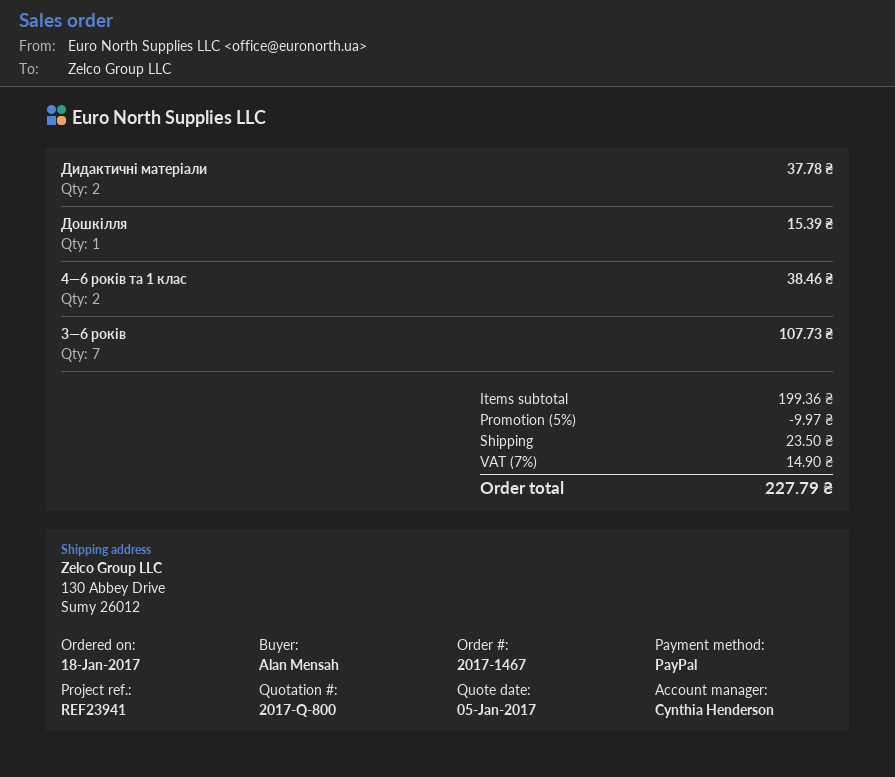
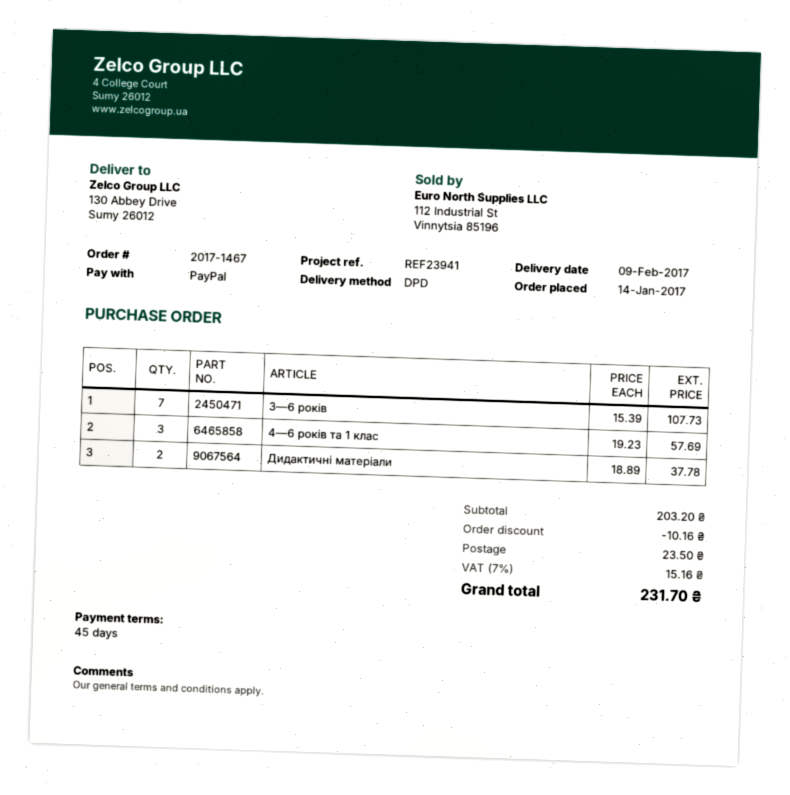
order date: 2017-01-18 -> 2017-01-14
Дошкілля: 1 for 15.39 -> none
4—6 років та 1 клас: 2 for 38.46 -> 3 for 57.69
subtotal: 199.36 -> 203.20
discount: 9.97 -> 10.16
tax: 7% = 14.90 -> 7% = 15.16
total: 227.79 -> 231.70

